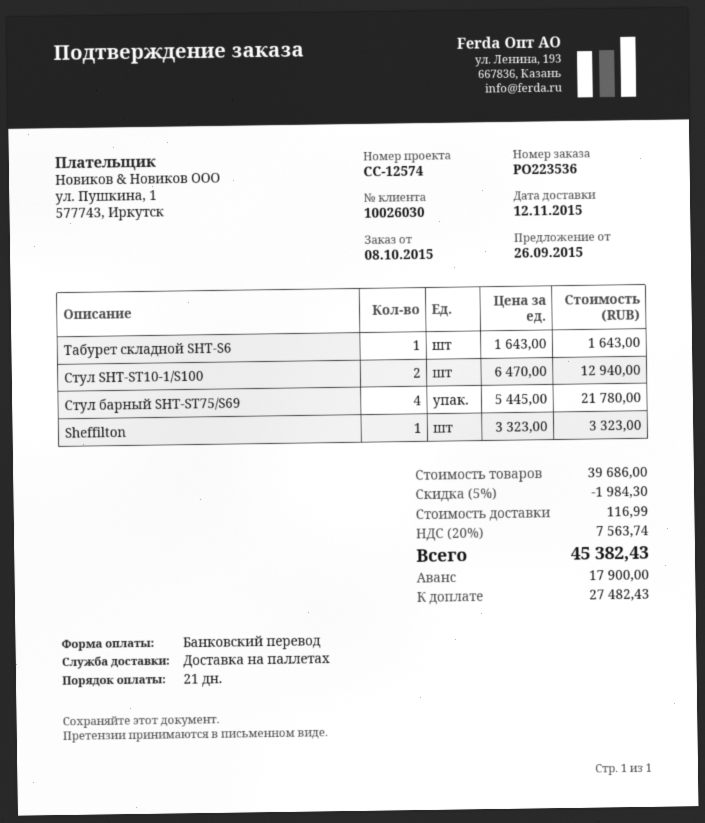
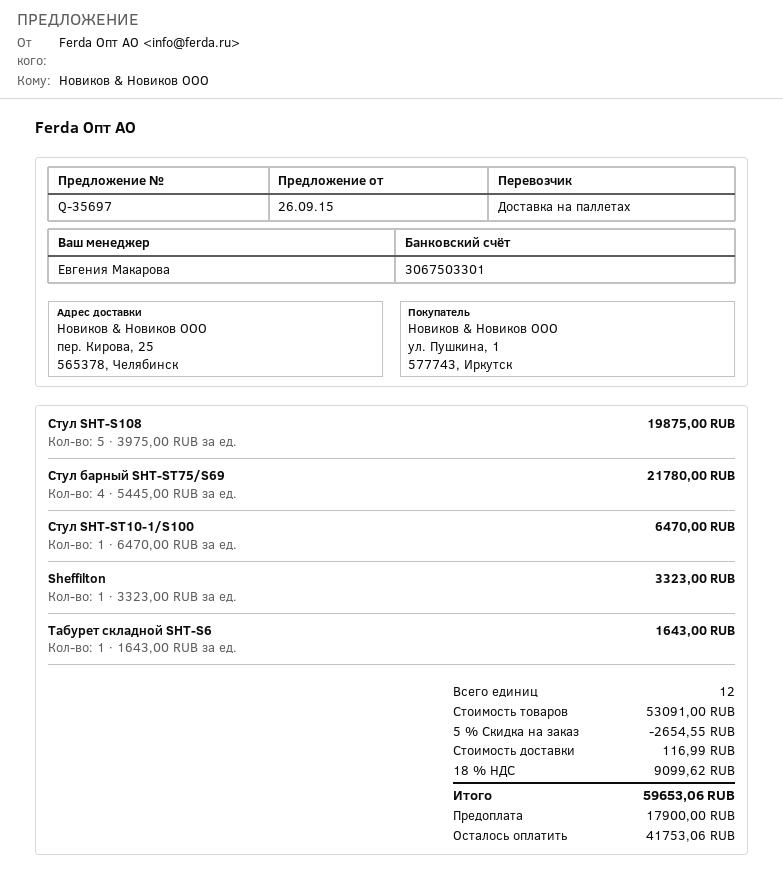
Стул SHT-ST10-1/S100: 2 x 6470.00 = 12940.00 -> 1 x 6470.00 = 6470.00
Стул SHT-S108: none -> 5 x 3975.00 = 19875.00
subtotal: 39686.00 -> 53091.00
discount: 5% = 1984.30 -> 5% = 2654.55
tax: 20% = 7563.74 -> 18% = 9099.62
total: 45382.43 -> 59653.06
balance: 27482.43 -> 41753.06

